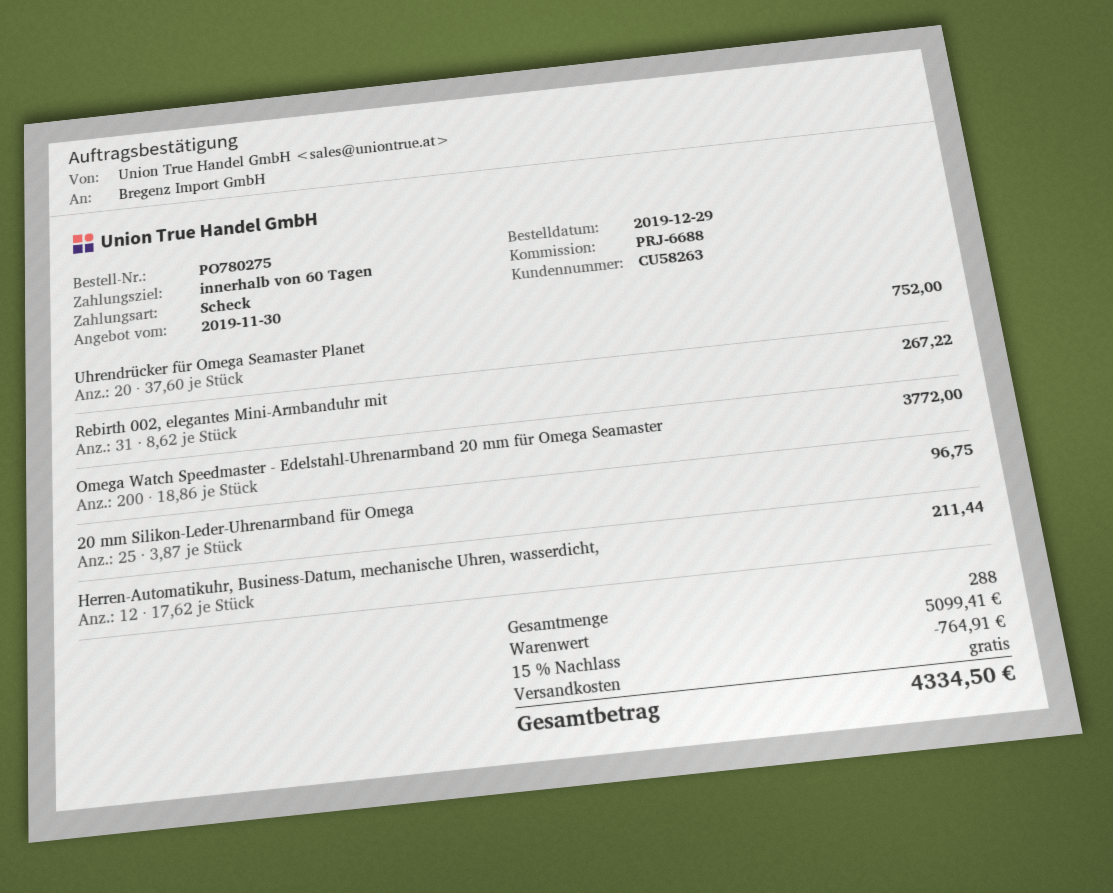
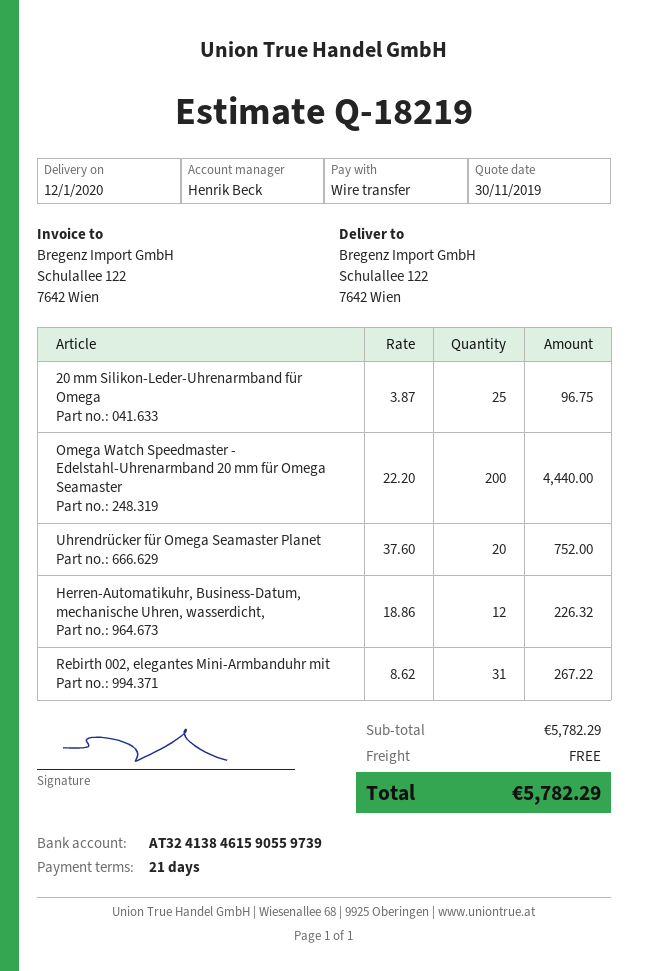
payment terms: 60 days -> 21 days
payment method: cheque -> bank transfer
Omega Watch Speedmaster - Edelstahl-Uhrenarmband 20 mm für Omega Seamaster: 200 x 18.86 = 3772.00 -> 200 x 22.20 = 4440.00
Herren-Automatikuhr, Business-Datum, mechanische Uhren, wasserdicht,: 12 x 17.62 = 211.44 -> 12 x 18.86 = 226.32
subtotal: 5099.41 -> 5782.29
discount: 15% = 764.91 -> none
total: 4334.50 -> 5782.29

